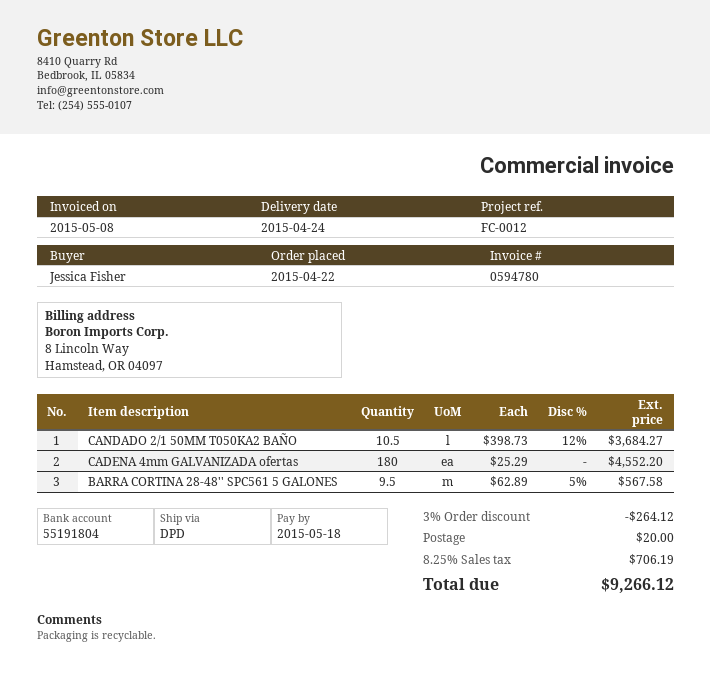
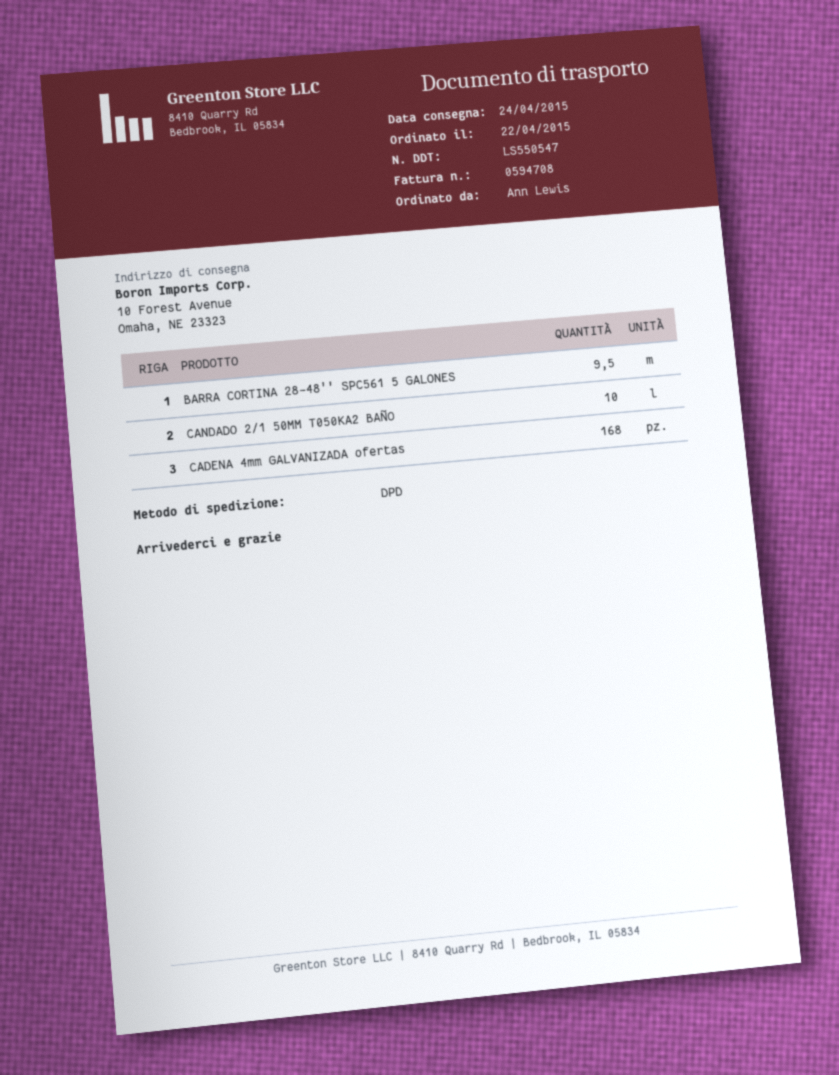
invoice number: 0594780 -> 0594708
ordered by: Jessica Fisher -> Ann Lewis
CANDADO 2/1 50MM T050KA2 BAÑO: 10.5 -> 10
CADENA 4mm GALVANIZADA ofertas: 180 -> 168

